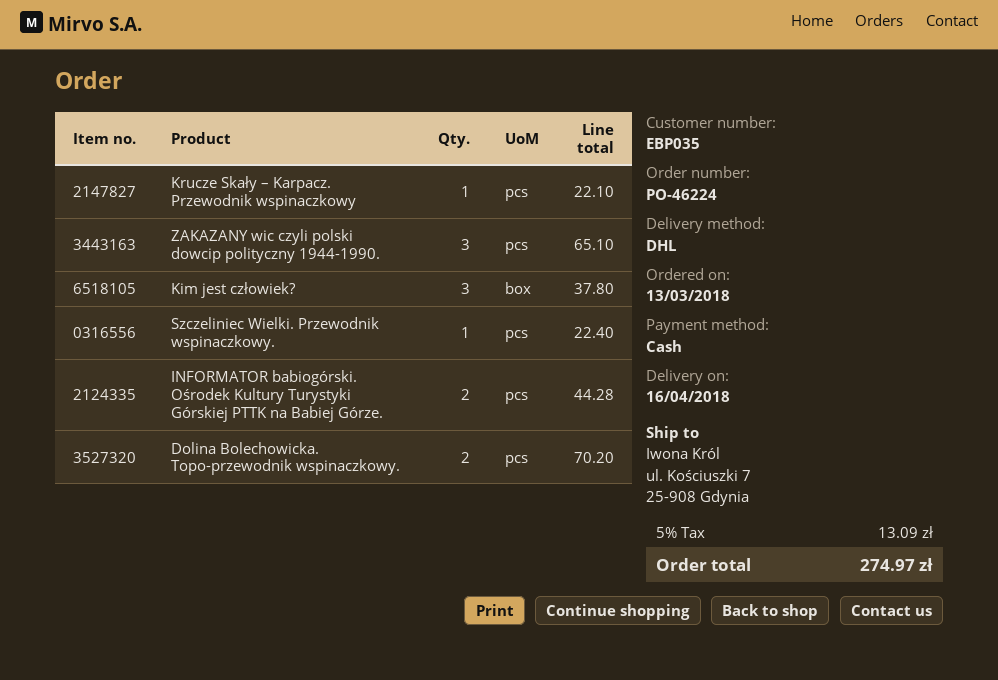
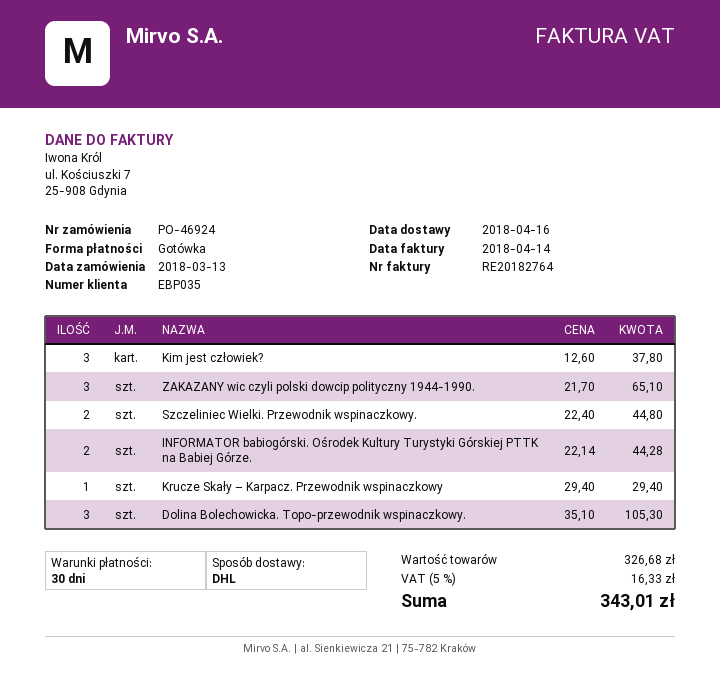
order number: PO-46224 -> PO-46924
Krucze Skały – Karpacz. Przewodnik wspinaczkowy: 1 for 22.10 -> 1 for 29.40
Szczeliniec Wielki. Przewodnik wspinaczkowy.: 1 for 22.40 -> 2 for 44.80
Dolina Bolechowicka. Topo-przewodnik wspinaczkowy.: 2 for 70.20 -> 3 for 105.30
tax: 5% = 13.09 -> 5% = 16.33
total: 274.97 -> 343.01

